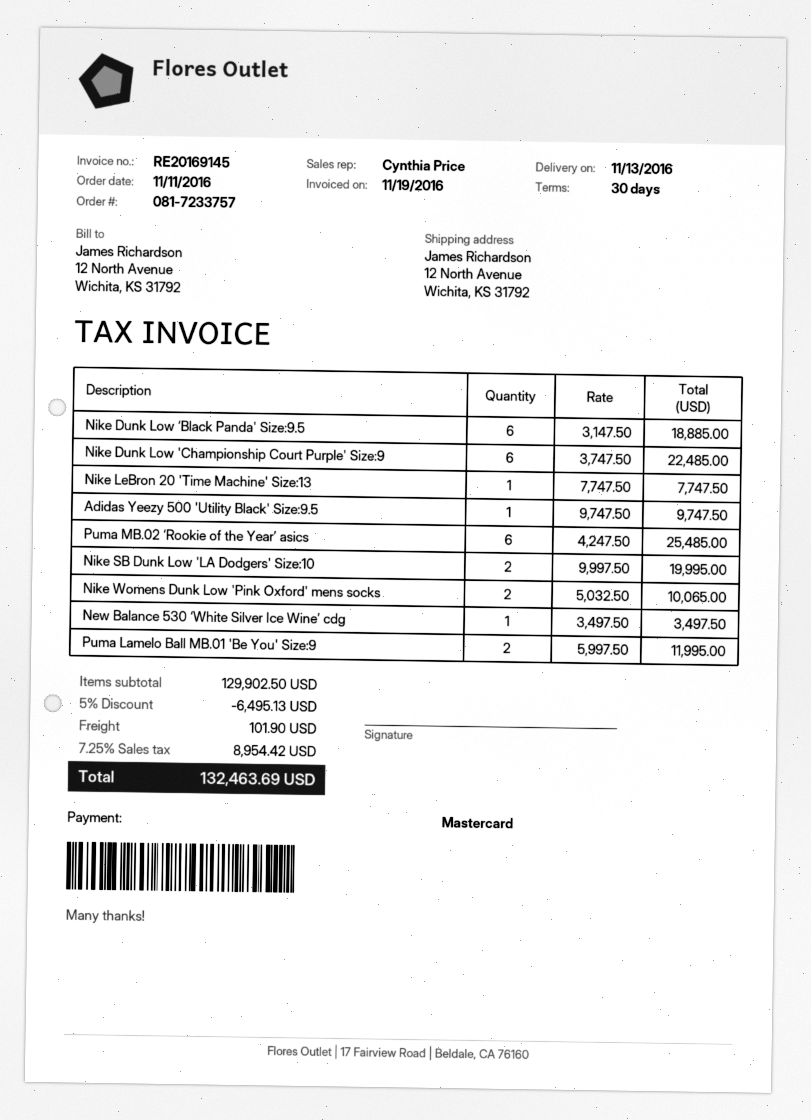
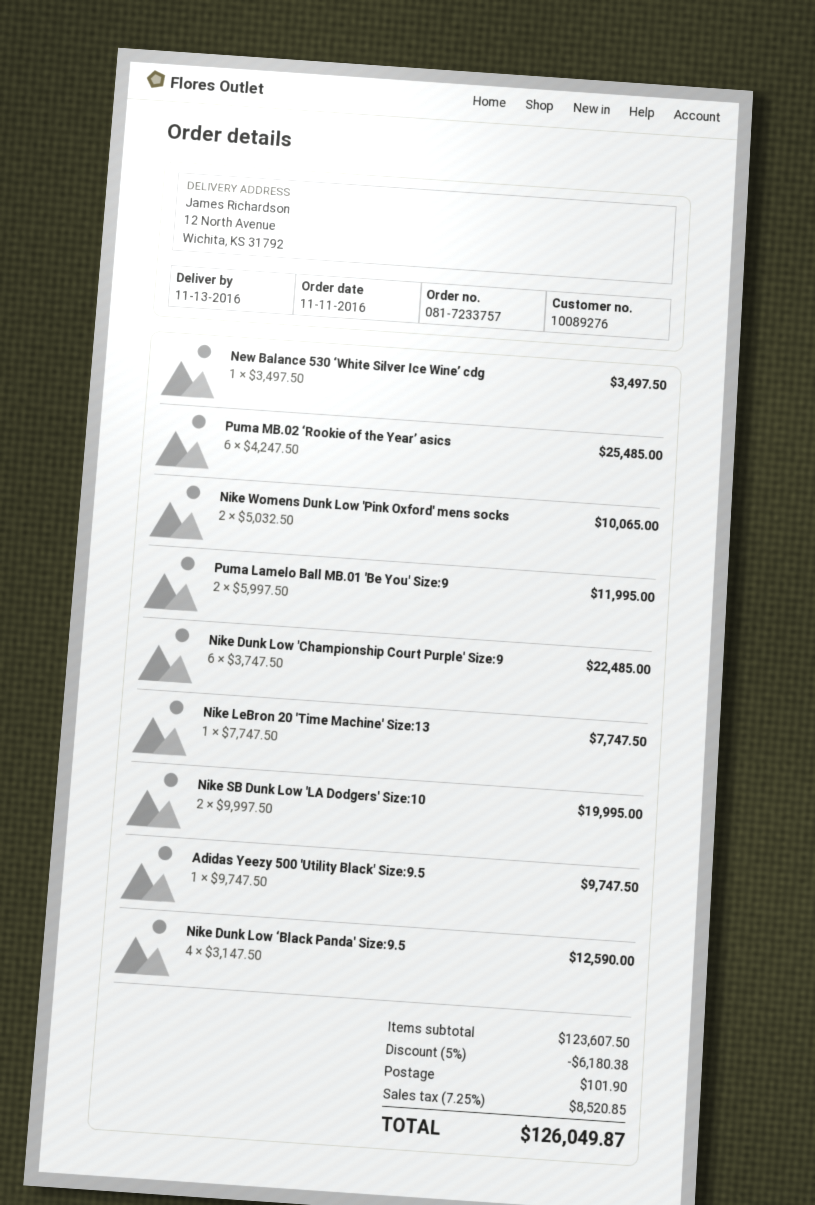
Nike Dunk Low ‘Black Panda' Size:9.5: 6 x 3147.50 = 18885.00 -> 4 x 3147.50 = 12590.00
subtotal: 129902.50 -> 123607.50
discount: 5% = 6495.13 -> 5% = 6180.38
tax: 7.25% = 8954.42 -> 7.25% = 8520.85
total: 132463.69 -> 126049.87

